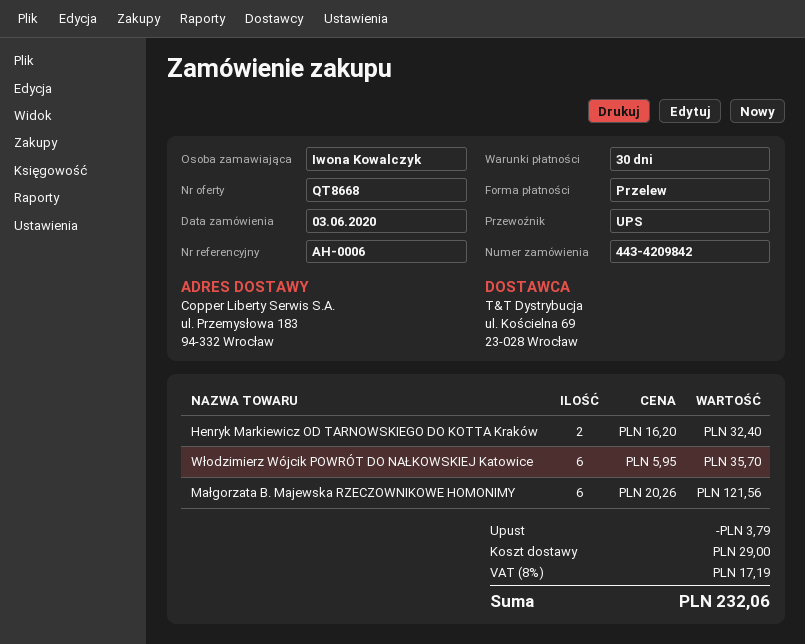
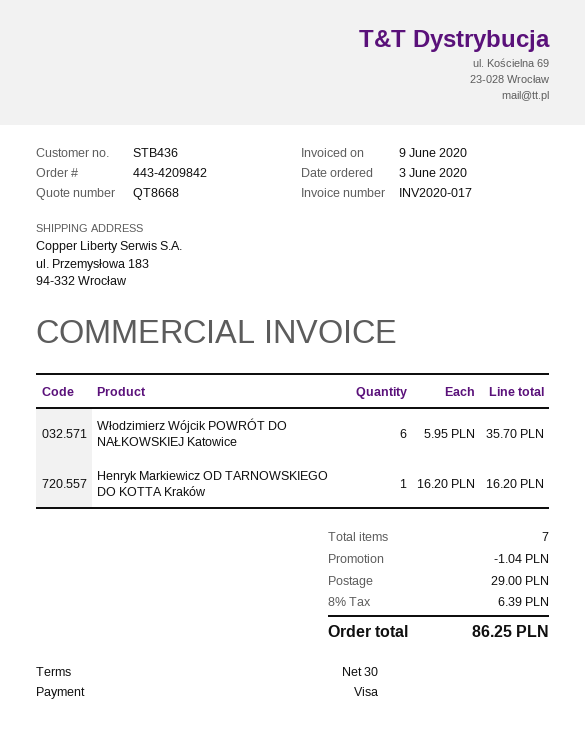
payment method: bank transfer -> Visa
Henryk Markiewicz OD TARNOWSKIEGO DO KOTTA Kraków: 2 x 16.20 = 32.40 -> 1 x 16.20 = 16.20
Małgorzata B. Majewska RZECZOWNIKOWE HOMONIMY: 6 x 20.26 = 121.56 -> none
discount: 3.79 -> 1.04
tax: 8% = 17.19 -> 8% = 6.39
total: 232.06 -> 86.25

